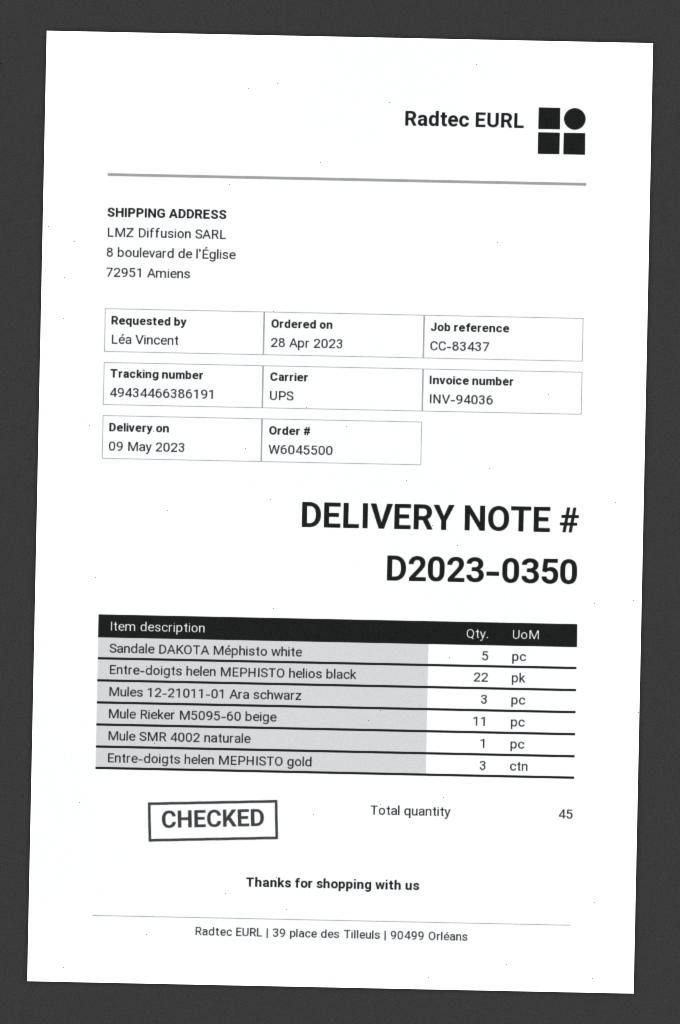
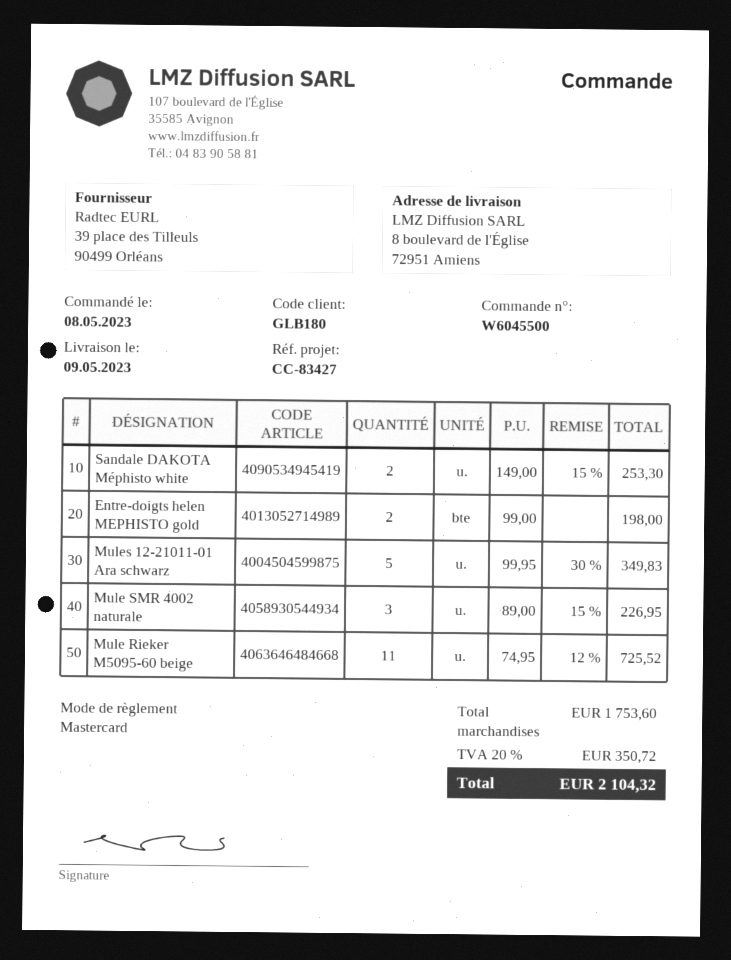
order date: 2023-04-28 -> 2023-05-08
reference: CC-83437 -> CC-83427
Sandale DAKOTA Méphisto white: 5 -> 2
Entre-doigts helen MEPHISTO helios black: 22 -> none
Mules 12-21011-01 Ara schwarz: 3 -> 5
Mule SMR 4002 naturale: 1 -> 3
Entre-doigts helen MEPHISTO gold: 3 -> 2

